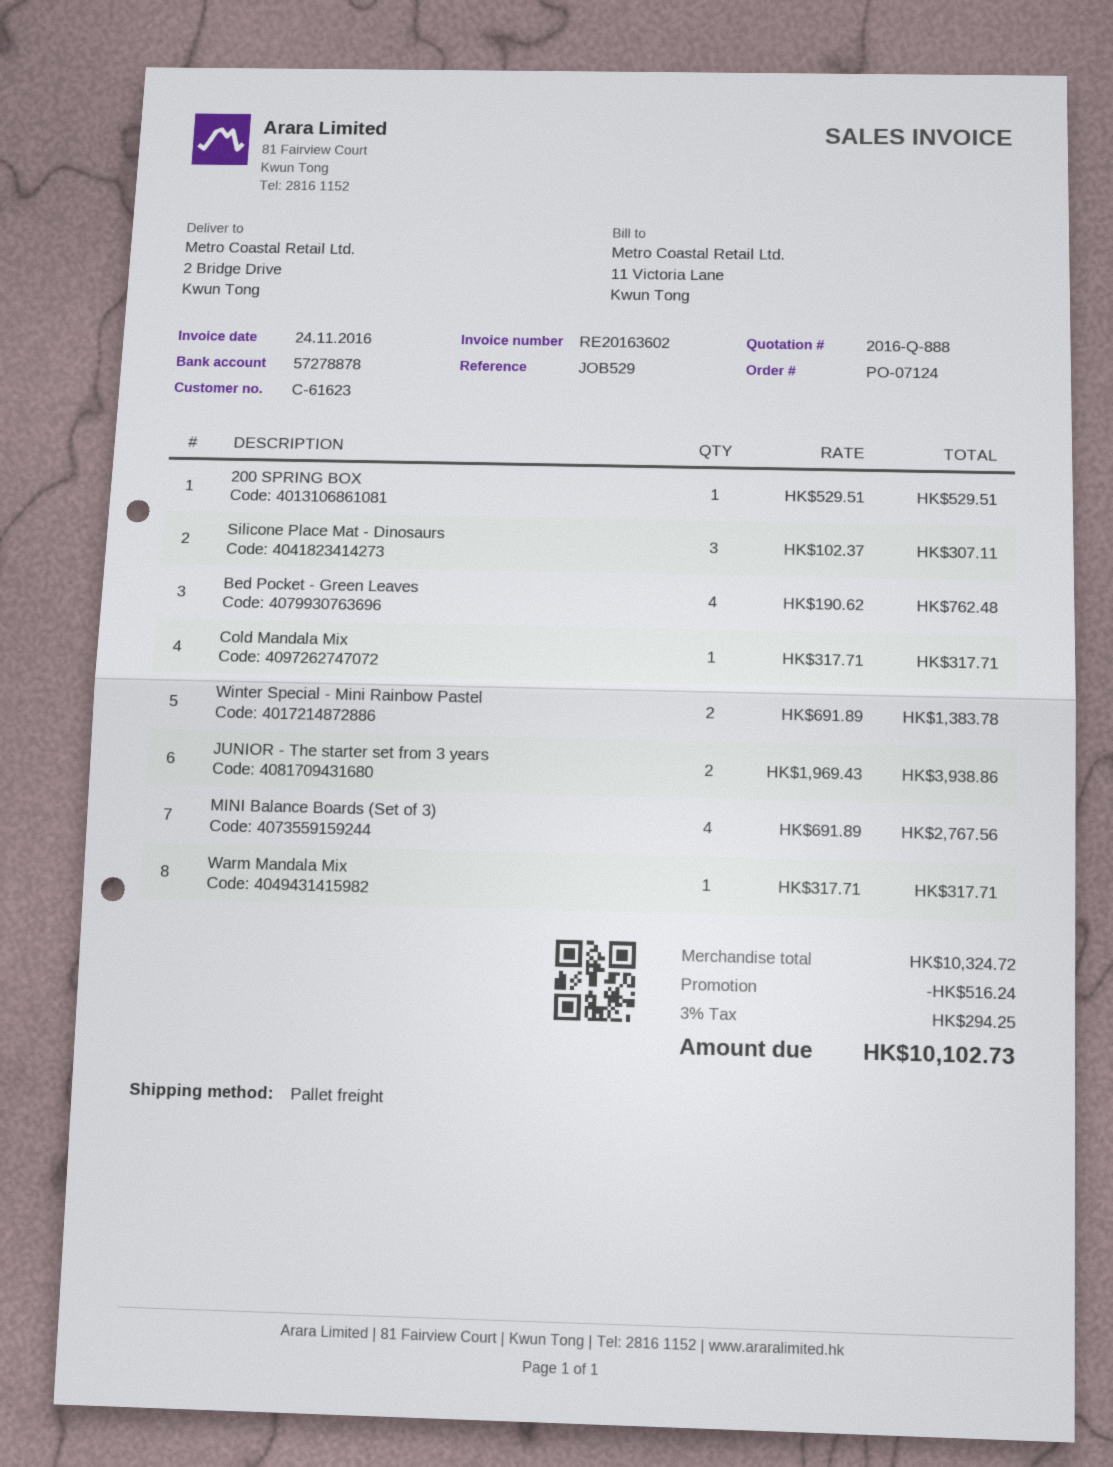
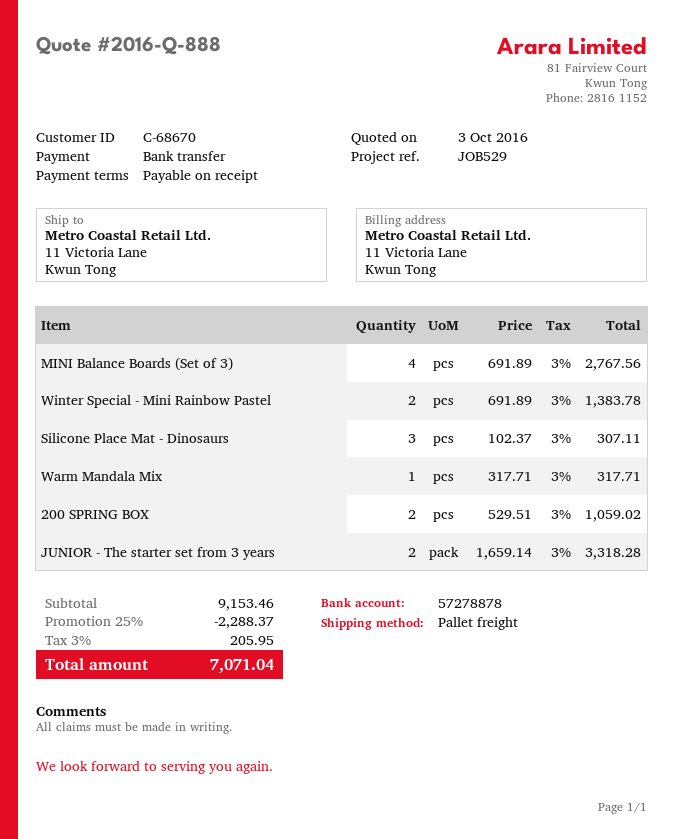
customer number: C-61623 -> C-68670
ship to: 2 Bridge Drive, Kwun Tong -> 11 Victoria Lane, Kwun Tong
200 SPRING BOX: 1 x 529.51 = 529.51 -> 2 x 529.51 = 1059.02
Bed Pocket - Green Leaves: 4 x 190.62 = 762.48 -> none
Cold Mandala Mix: 1 x 317.71 = 317.71 -> none
JUNIOR - The starter set from 3 years: 2 x 1969.43 = 3938.86 -> 2 x 1659.14 = 3318.28
subtotal: 10324.72 -> 9153.46
discount: 516.24 -> 2288.37
tax: 3% = 294.25 -> 3% = 205.95
total: 10102.73 -> 7071.04

